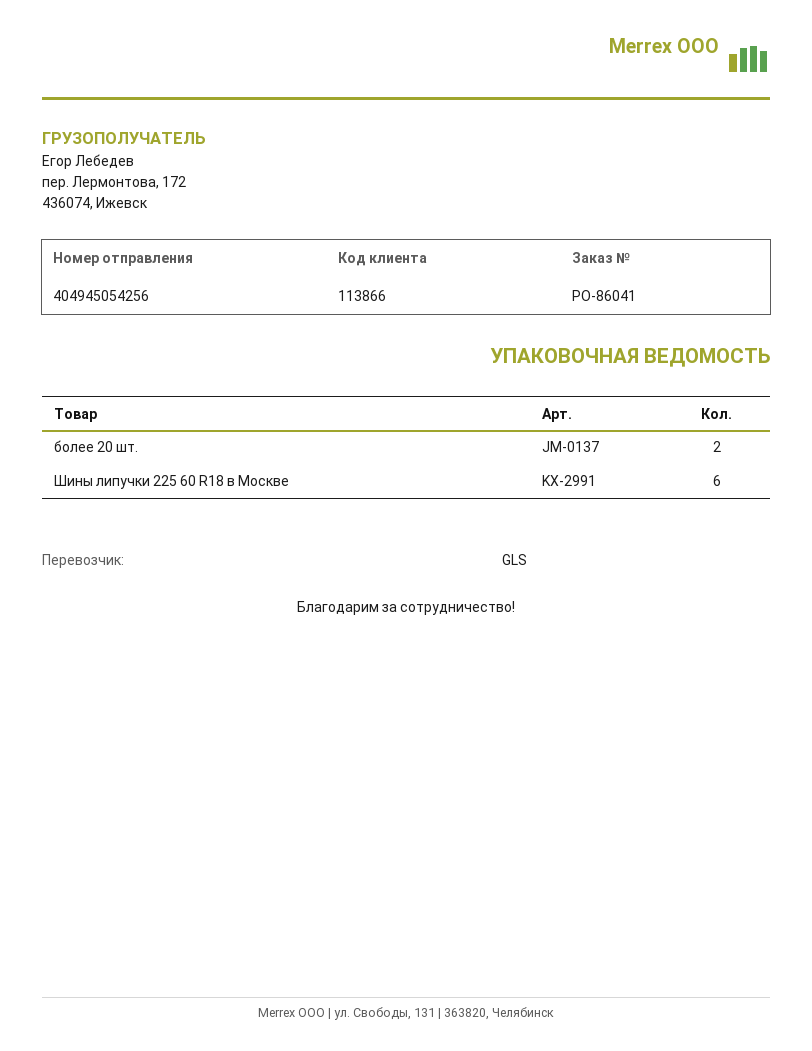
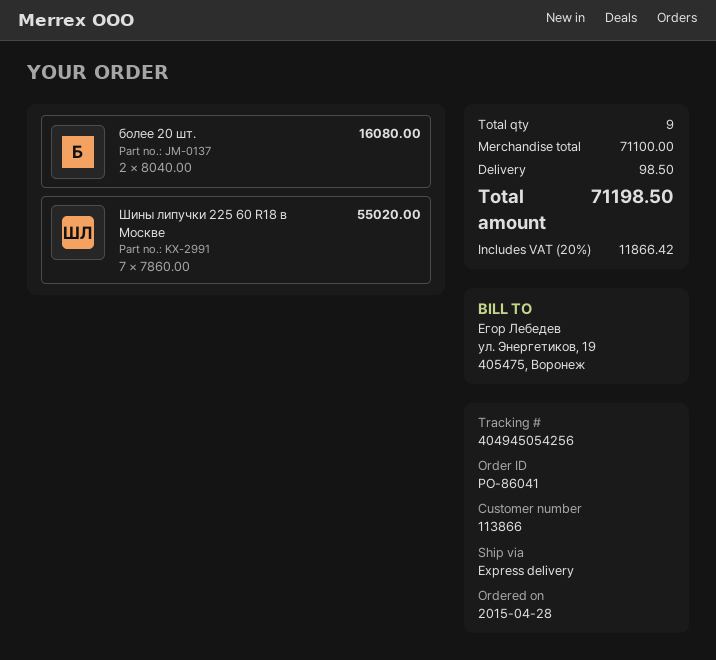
shipping method: GLS -> express
Шины липучки 225 60 R18 в Москве: 6 -> 7

